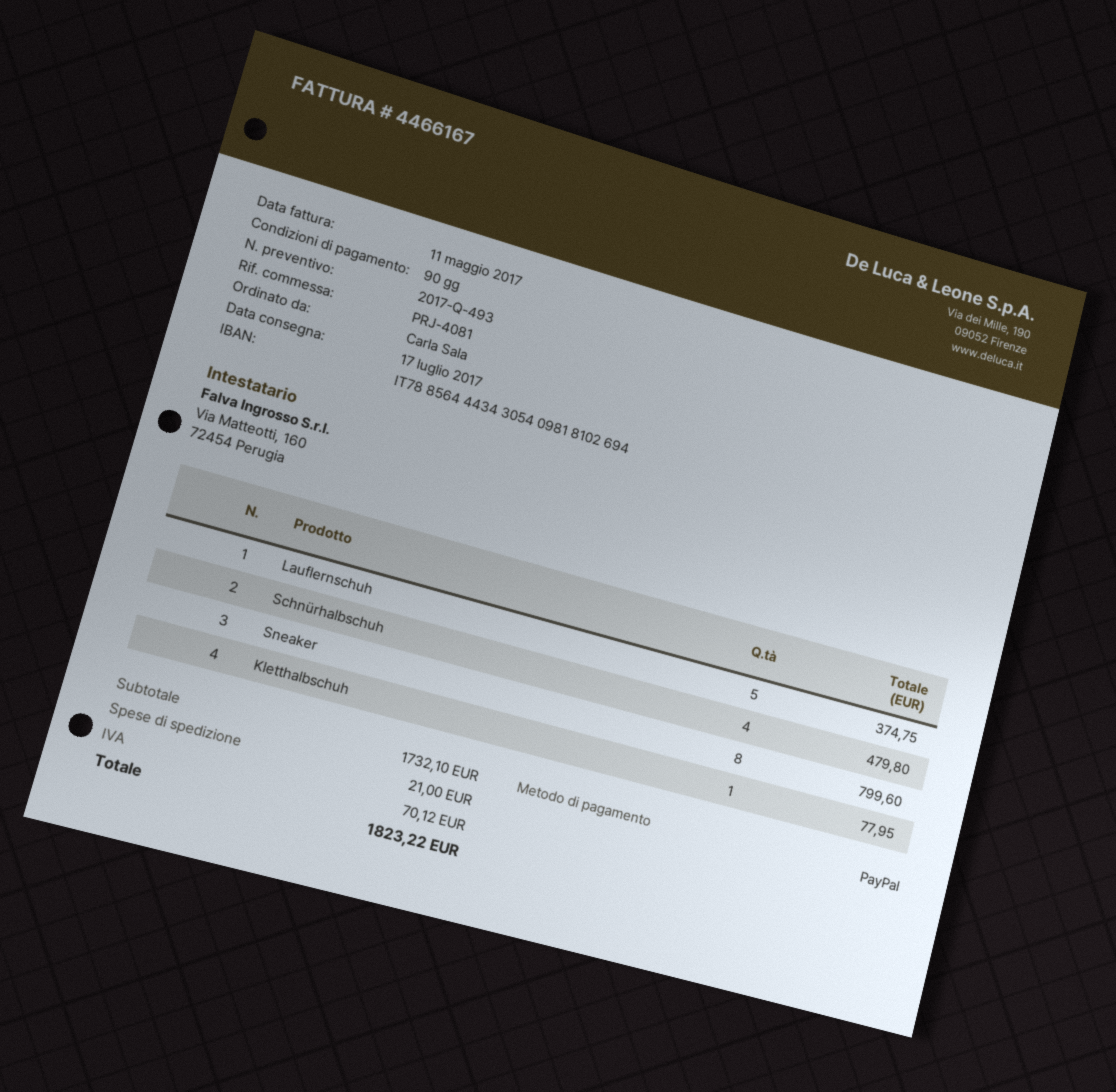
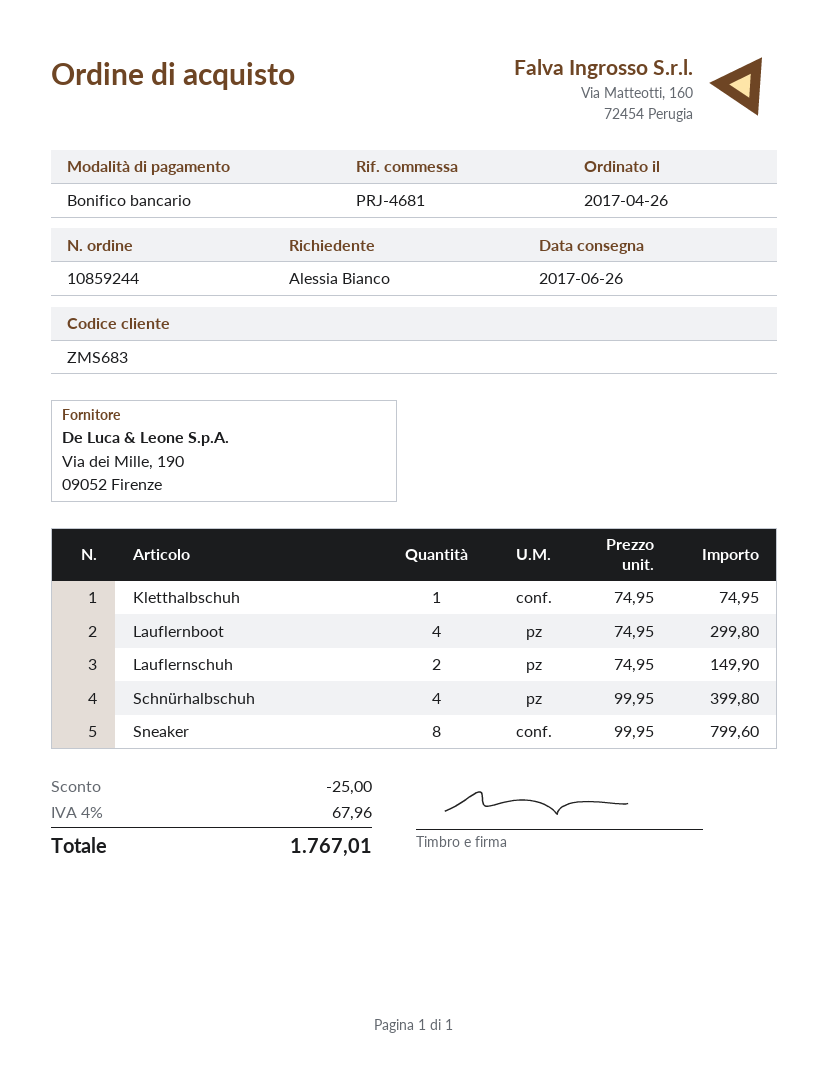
delivery date: 2017-07-17 -> 2017-06-26
reference: PRJ-4081 -> PRJ-4681
ordered by: Carla Sala -> Alessia Bianco
payment method: PayPal -> bank transfer
Lauflernschuh: 5 for 374.75 -> 2 for 149.90
Schnürhalbschuh: 4 for 479.80 -> 4 for 399.80
Kletthalbschuh: 1 for 77.95 -> 1 for 74.95
Lauflernboot: none -> 4 for 299.80
discount: none -> 25.00
shipping: 21.00 -> none
tax: 70.12 -> 67.96
total: 1823.22 -> 1767.01

